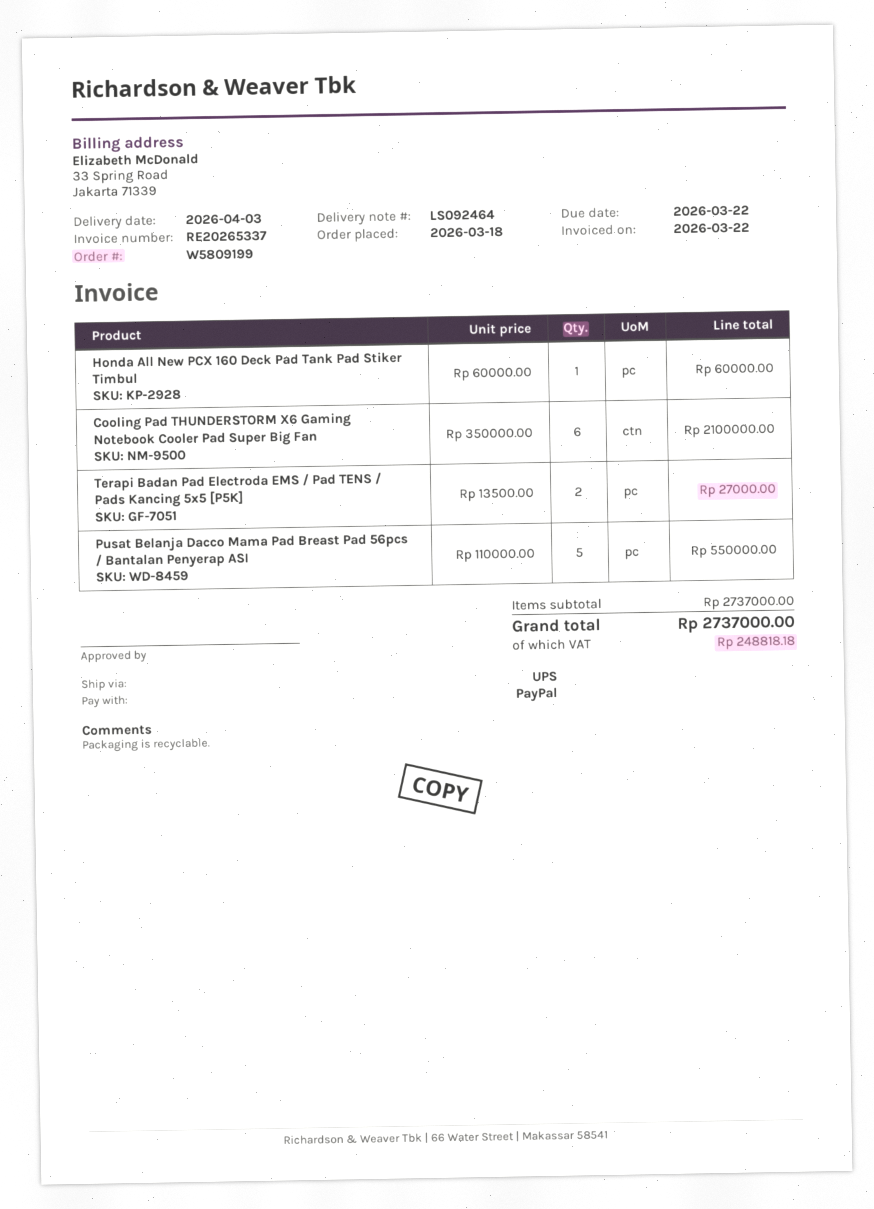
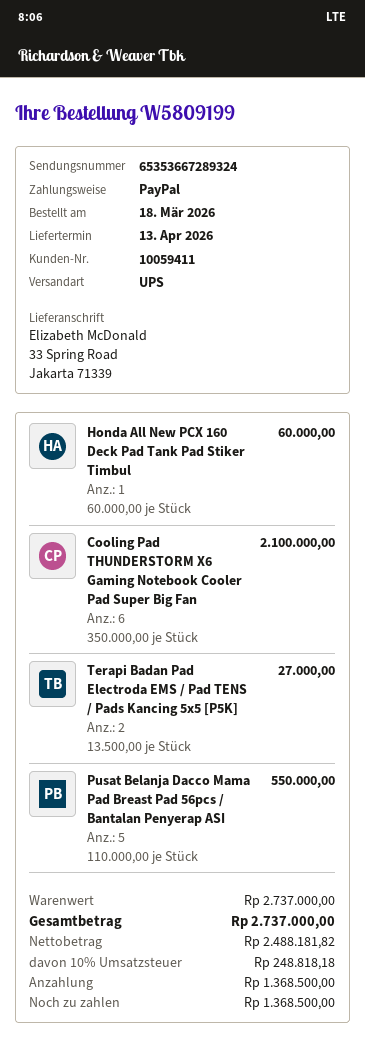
delivery date: 2026-04-03 -> 2026-04-13

